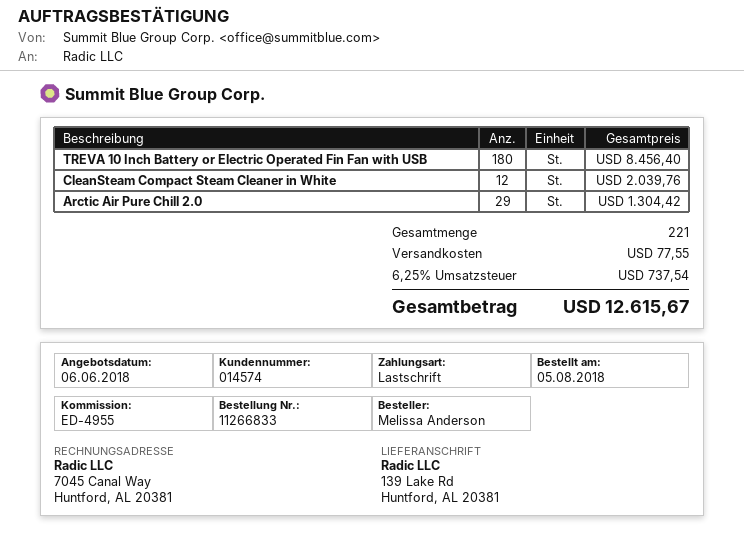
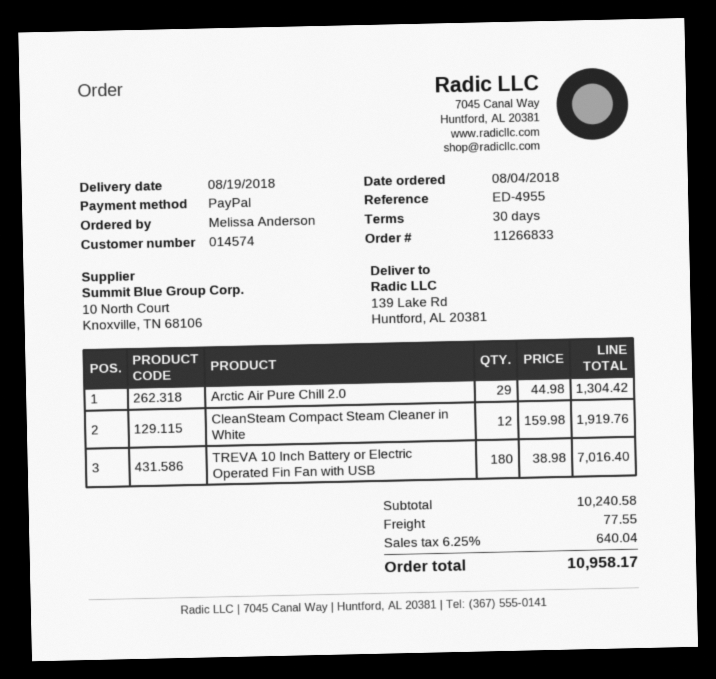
order date: 2018-08-05 -> 2018-08-04
payment method: direct debit -> PayPal
TREVA 10 Inch Battery or Electric Operated Fin Fan with USB: 180 for 8456.40 -> 180 for 7016.40
CleanSteam Compact Steam Cleaner in White: 12 for 2039.76 -> 12 for 1919.76
tax: 6.25% = 737.54 -> 6.25% = 640.04
total: 12615.67 -> 10958.17

